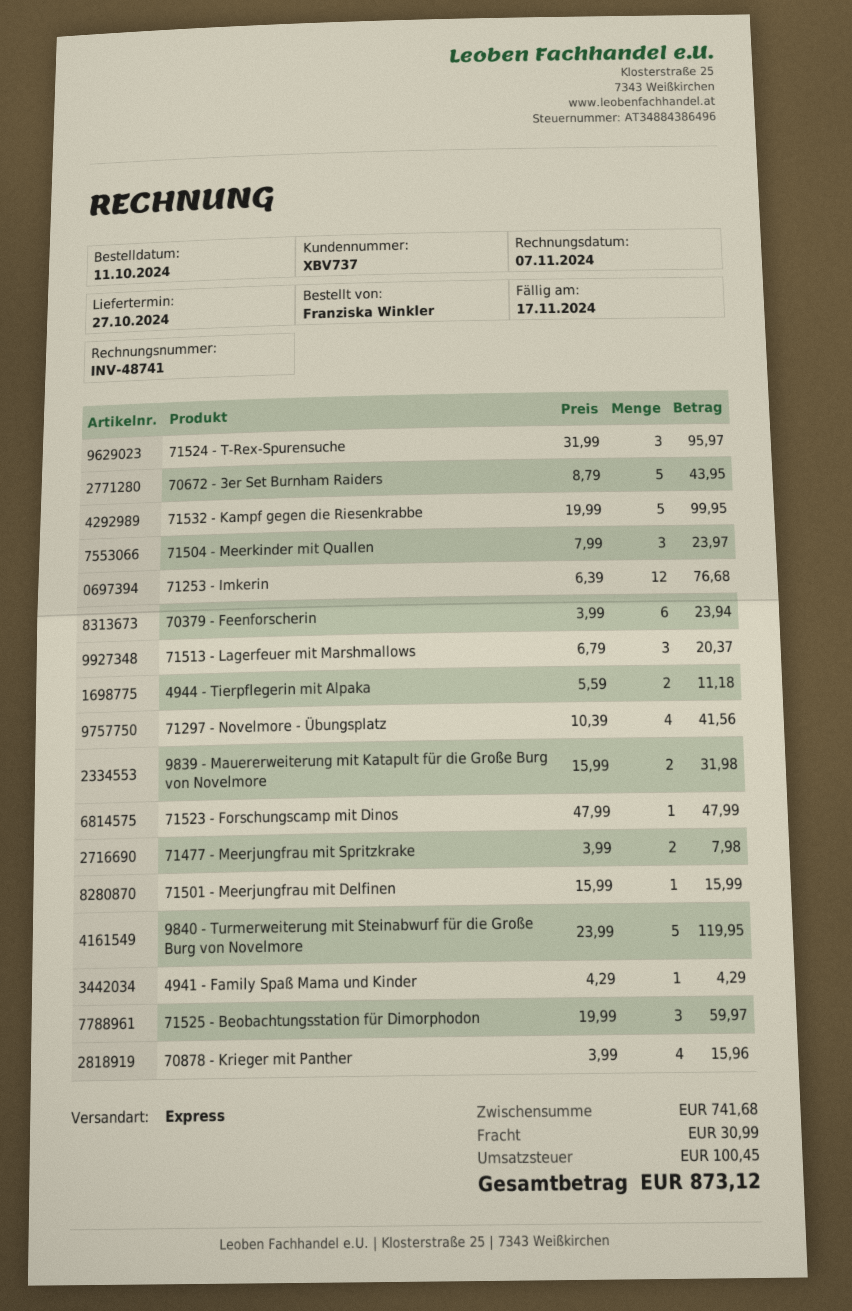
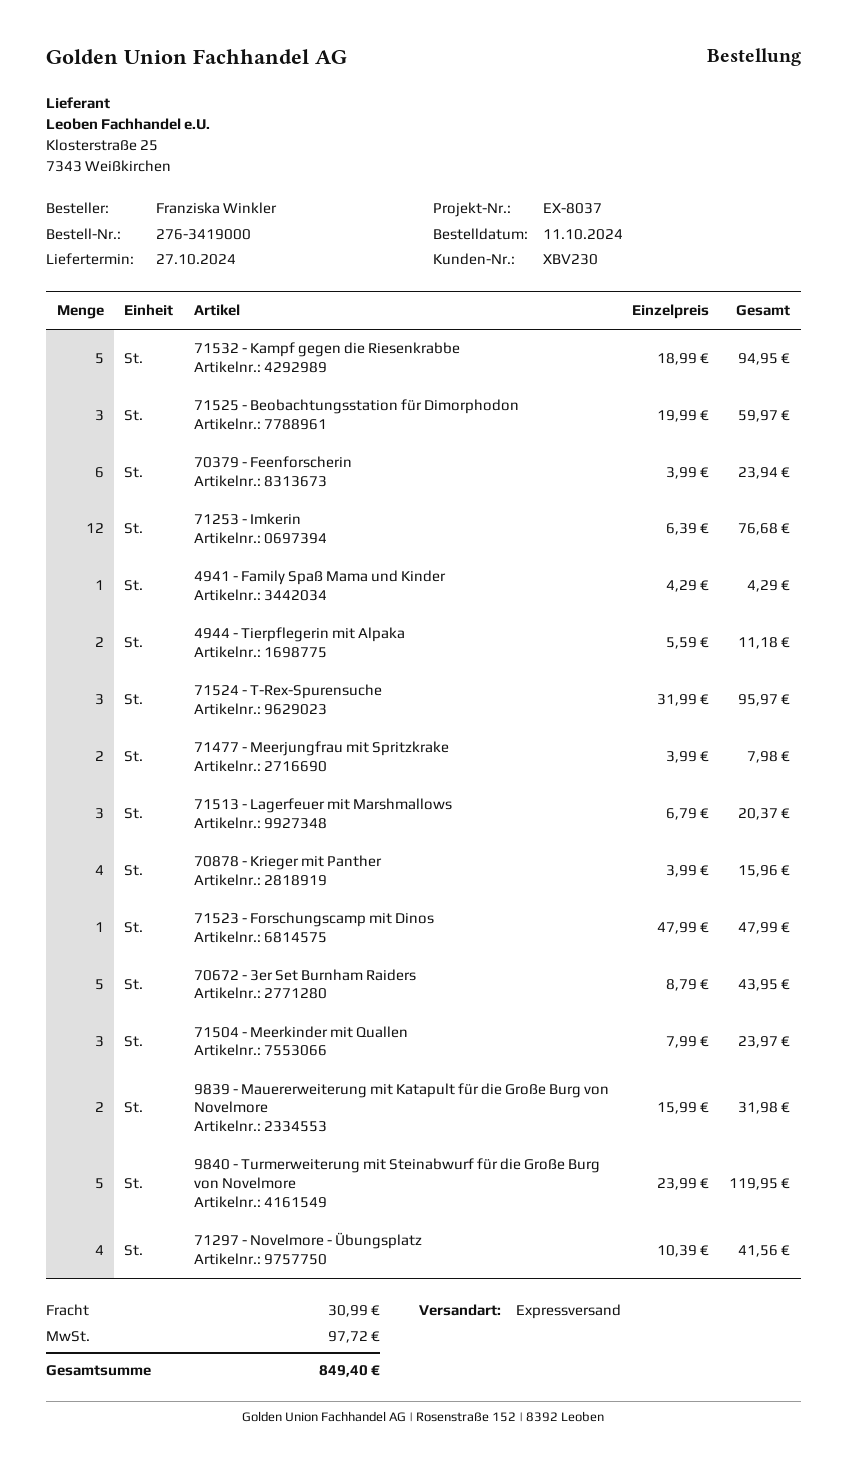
customer number: XBV737 -> XBV230
71532 - Kampf gegen die Riesenkrabbe: 5 x 19.99 = 99.95 -> 5 x 18.99 = 94.95
71501 - Meerjungfrau mit Delfinen: 1 x 15.99 = 15.99 -> none
tax: 100.45 -> 97.72
total: 873.12 -> 849.40

